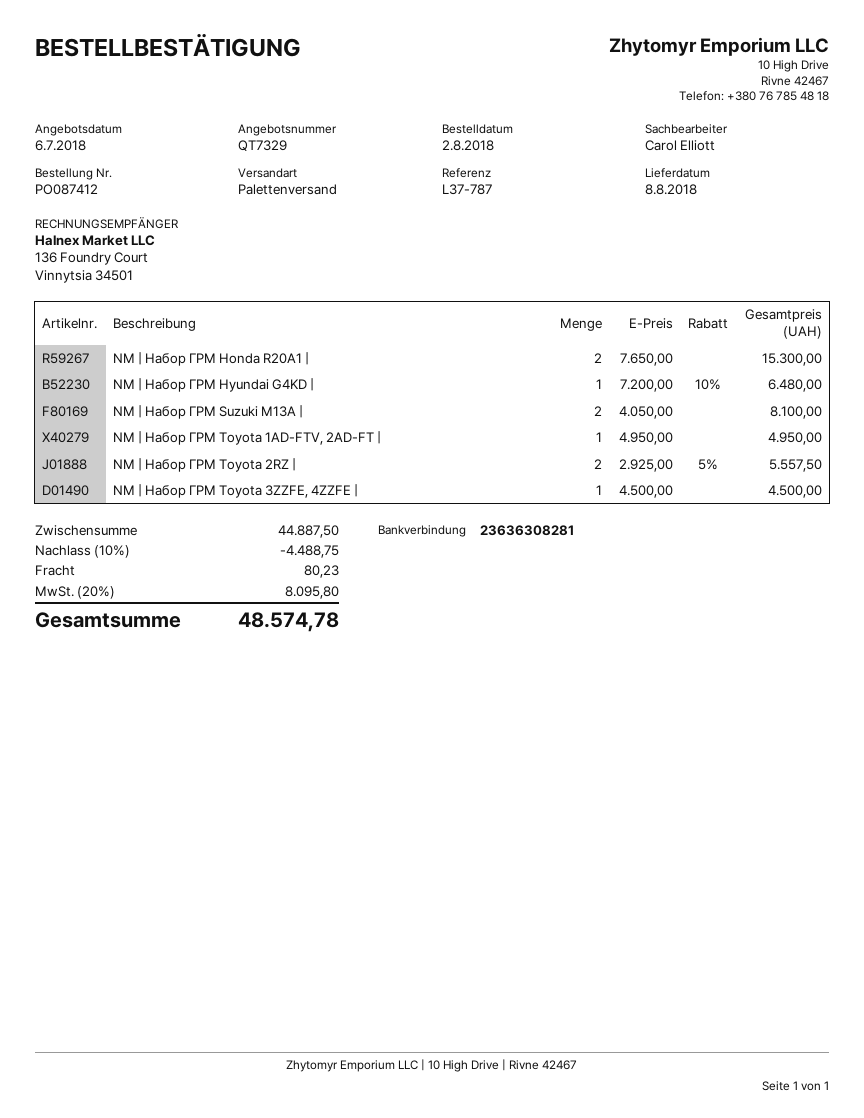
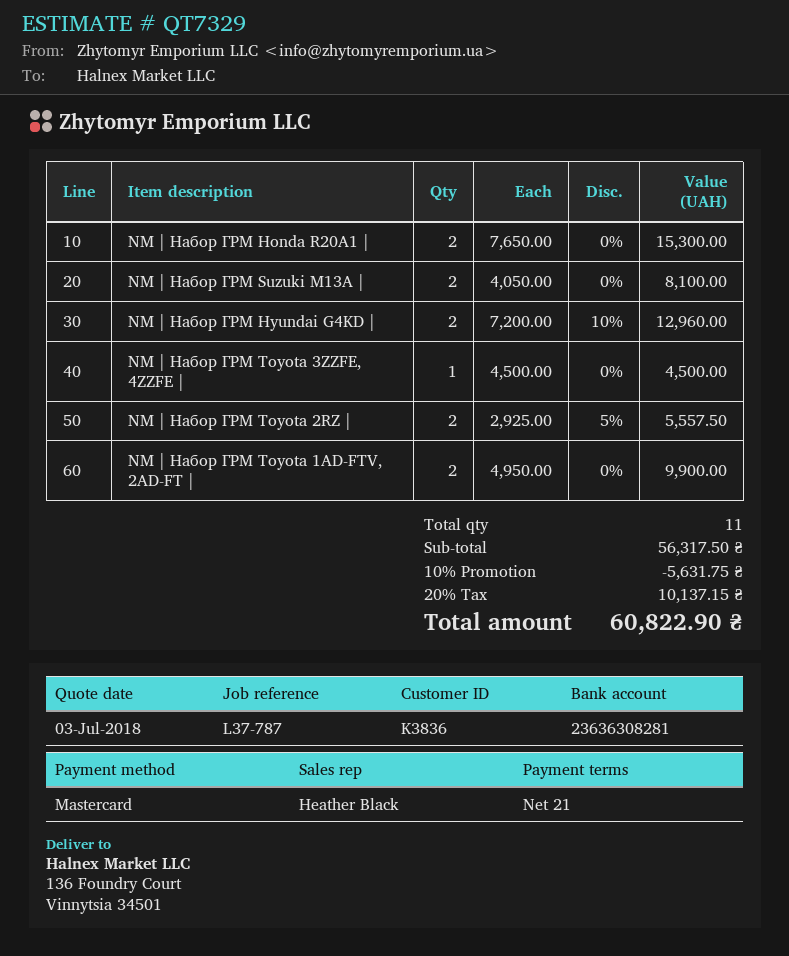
quote date: 2018-07-06 -> 2018-07-03
sales rep: Carol Elliott -> Heather Black
NM | Набор ГРМ Hyundai G4KD |: 1 x 7200.00 - 10% = 6480.00 -> 2 x 7200.00 - 10% = 12960.00
NM | Набор ГРМ Toyota 1AD-FTV, 2AD-FT |: 1 x 4950.00 = 4950.00 -> 2 x 4950.00 = 9900.00
subtotal: 44887.50 -> 56317.50
discount: 10% = 4488.75 -> 10% = 5631.75
shipping: 80.23 -> none
tax: 20% = 8095.80 -> 20% = 10137.15
total: 48574.78 -> 60822.90

